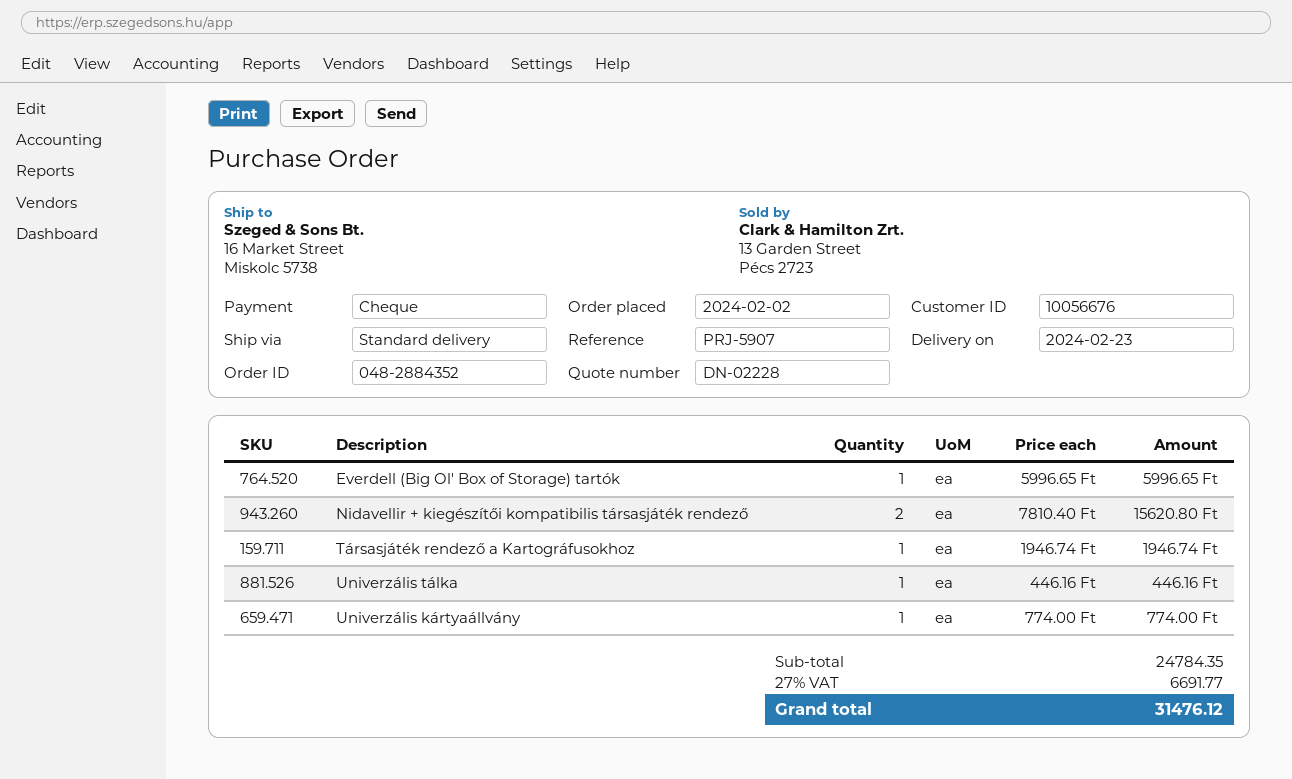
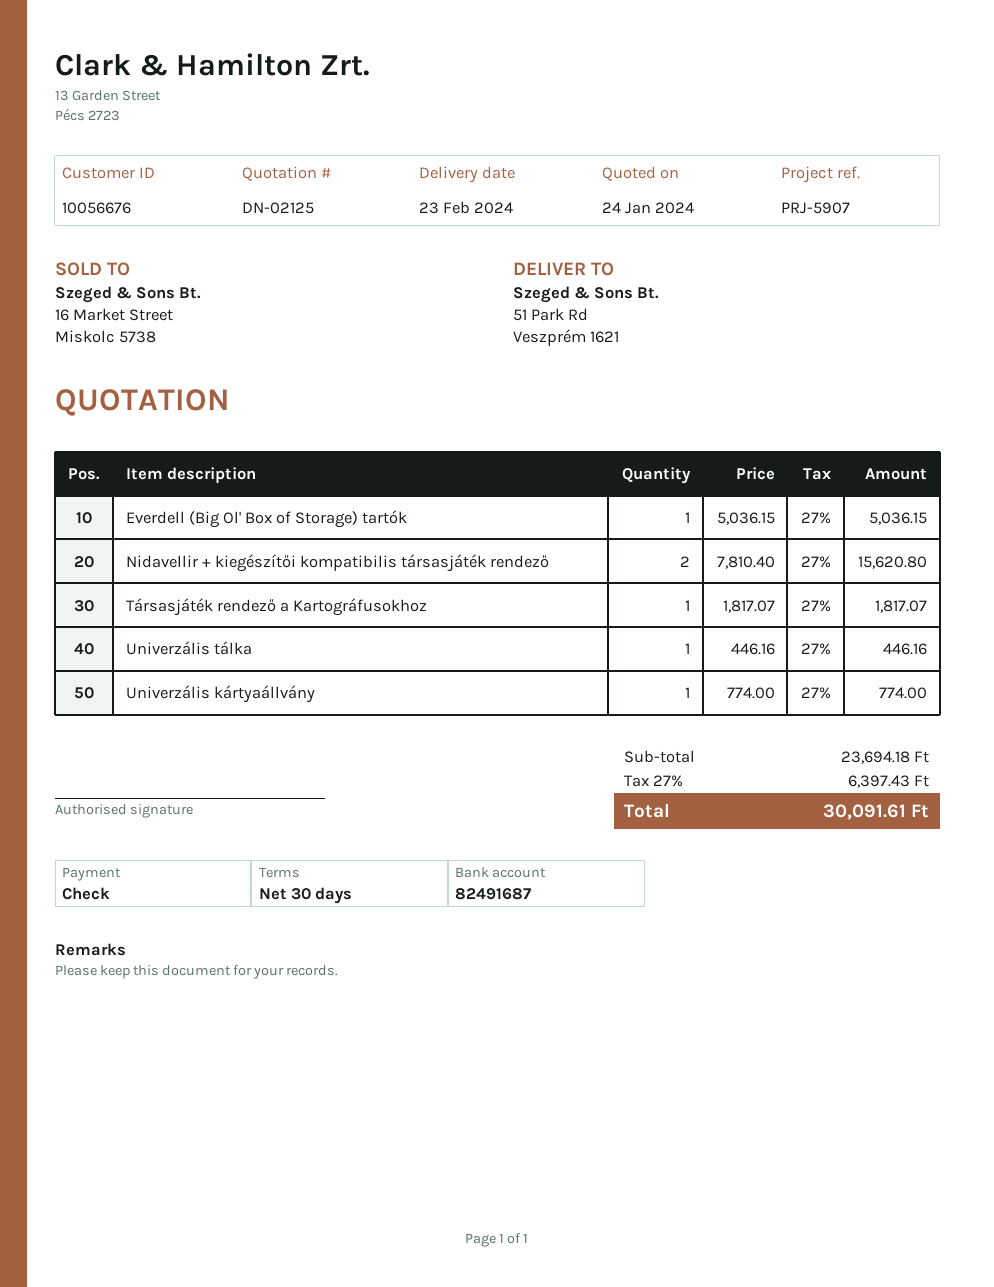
quote number: DN-02228 -> DN-02125
ship to: 16 Market Street, Miskolc 5738 -> 51 Park Rd, Veszprém 1621
Everdell (Big Ol' Box of Storage) tartók: 1 x 5996.65 = 5996.65 -> 1 x 5036.15 = 5036.15
Társasjáték rendező a Kartográfusokhoz: 1 x 1946.74 = 1946.74 -> 1 x 1817.07 = 1817.07
subtotal: 24784.35 -> 23694.18
tax: 27% = 6691.77 -> 27% = 6397.43
total: 31476.12 -> 30091.61

